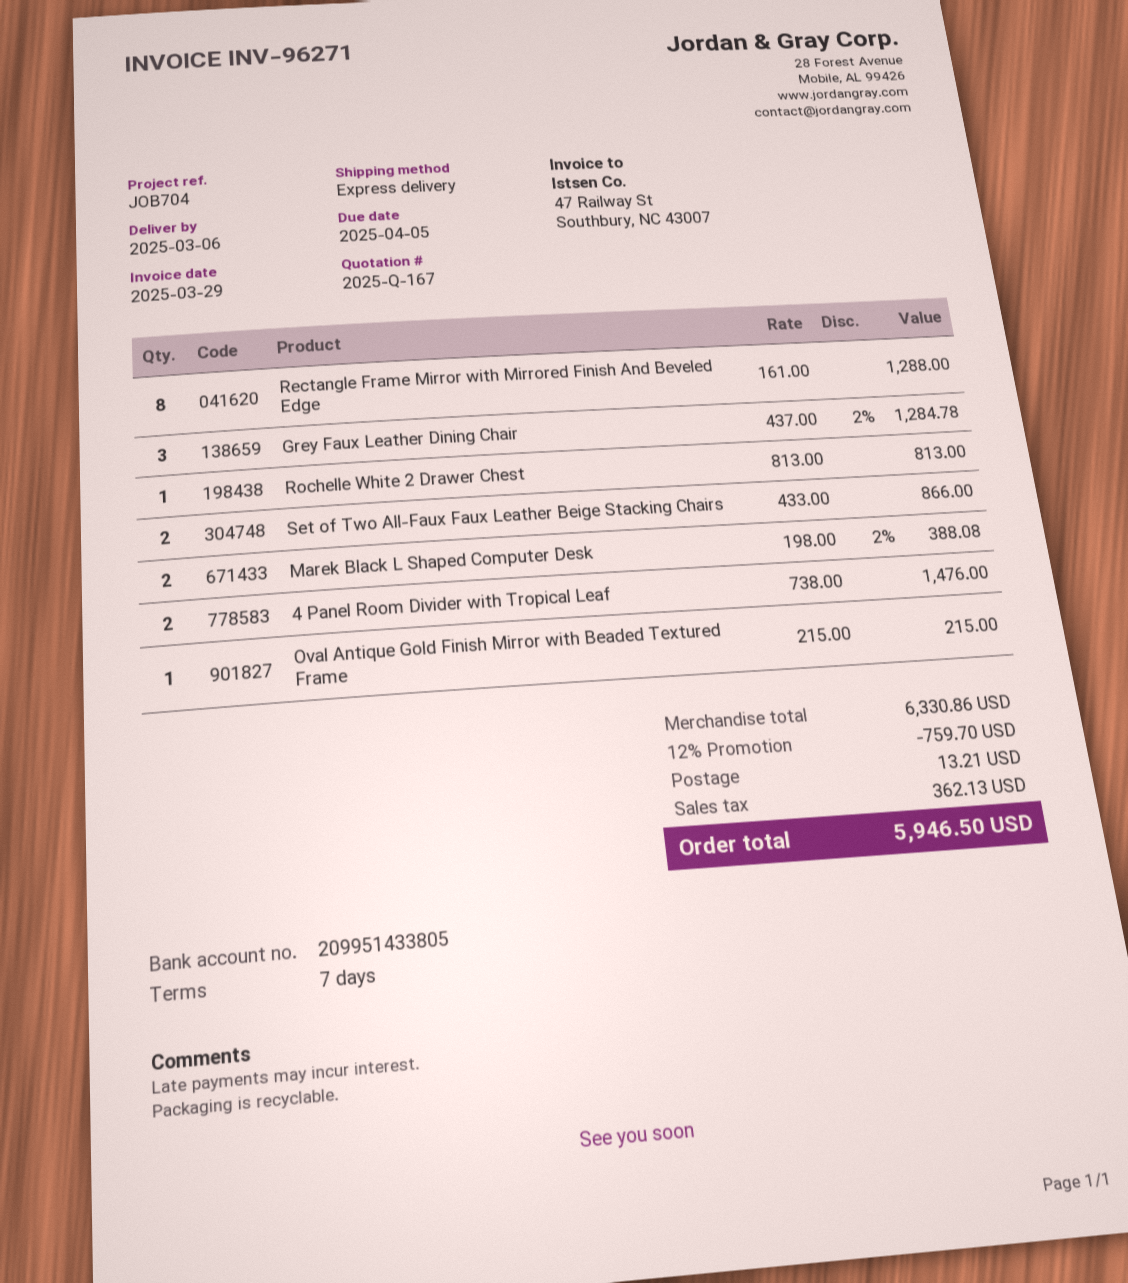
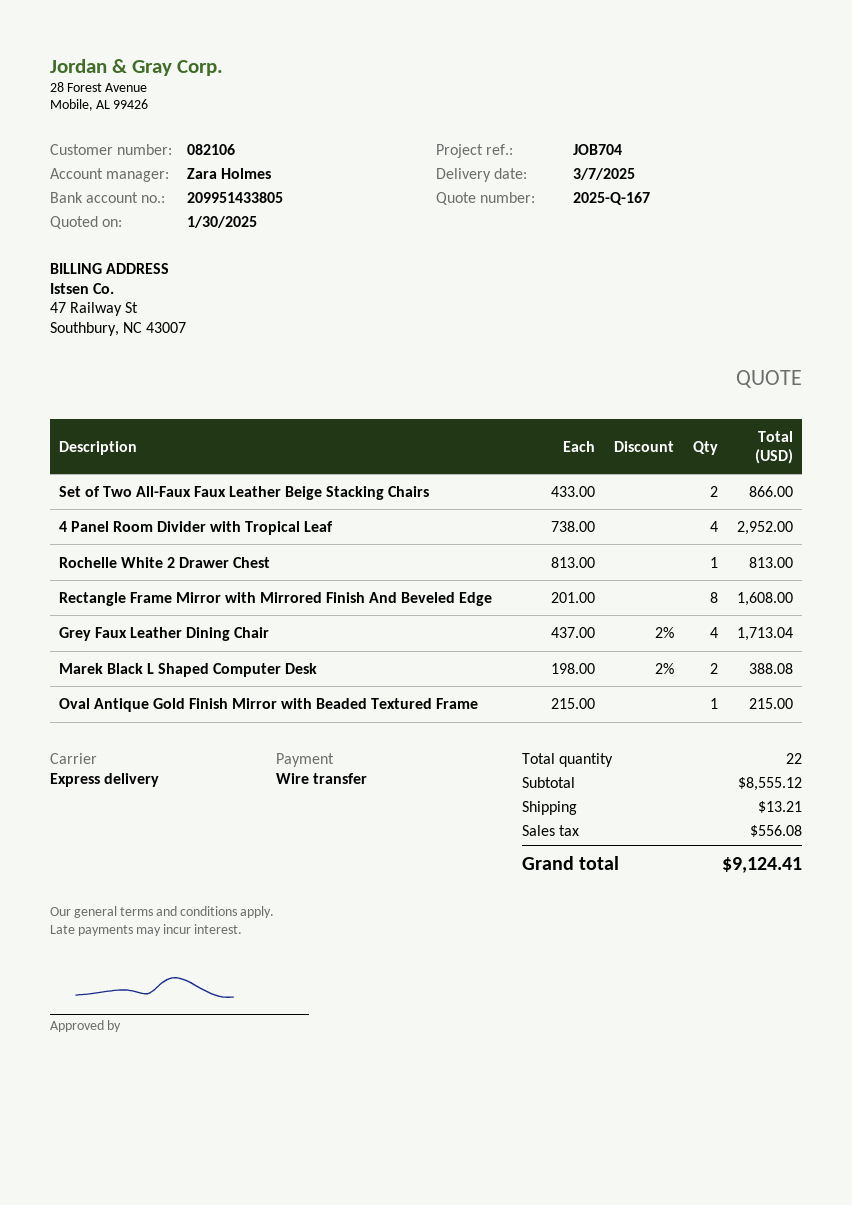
delivery date: 2025-03-06 -> 2025-03-07
Rectangle Frame Mirror with Mirrored Finish And Beveled Edge: 8 x 161.00 = 1288.00 -> 8 x 201.00 = 1608.00
Grey Faux Leather Dining Chair: 3 x 437.00 - 2% = 1284.78 -> 4 x 437.00 - 2% = 1713.04
4 Panel Room Divider with Tropical Leaf: 2 x 738.00 = 1476.00 -> 4 x 738.00 = 2952.00
subtotal: 6330.86 -> 8555.12
discount: 12% = 759.70 -> none
tax: 362.13 -> 556.08
total: 5946.50 -> 9124.41

